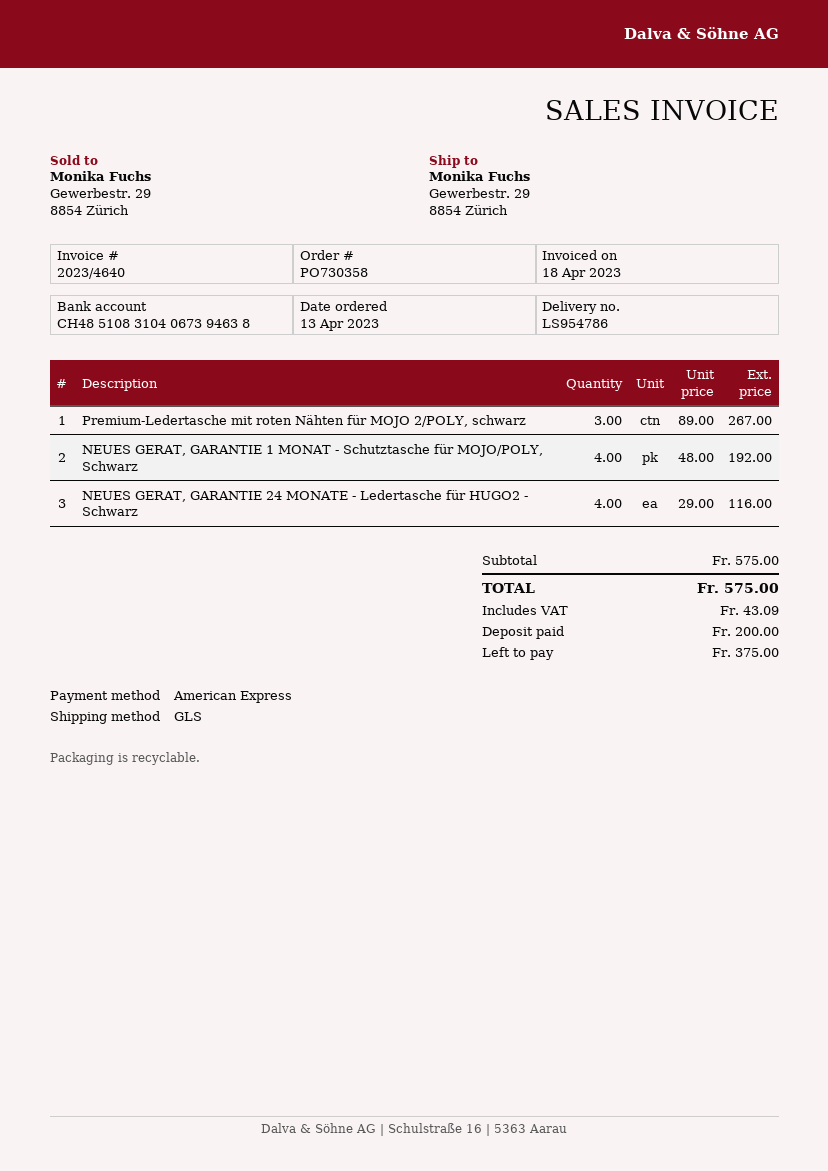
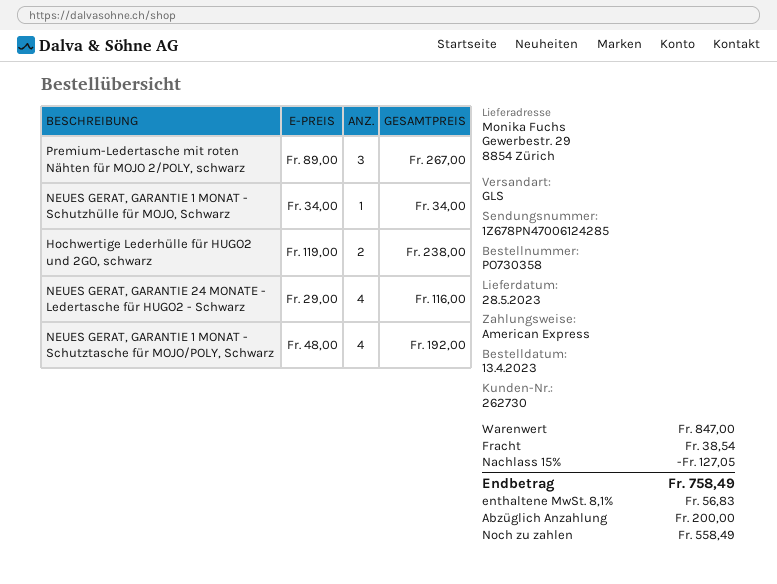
NEUES GERAT, GARANTIE 1 MONAT - Schutzhülle für MOJO, Schwarz: none -> 1 x 34.00 = 34.00
Hochwertige Lederhülle für HUGO2 und 2GO, schwarz: none -> 2 x 119.00 = 238.00
subtotal: 575.00 -> 847.00
discount: none -> 15% = 127.05
shipping: none -> 38.54
tax: 43.09 -> 56.83
total: 575.00 -> 758.49
balance: 375.00 -> 558.49

